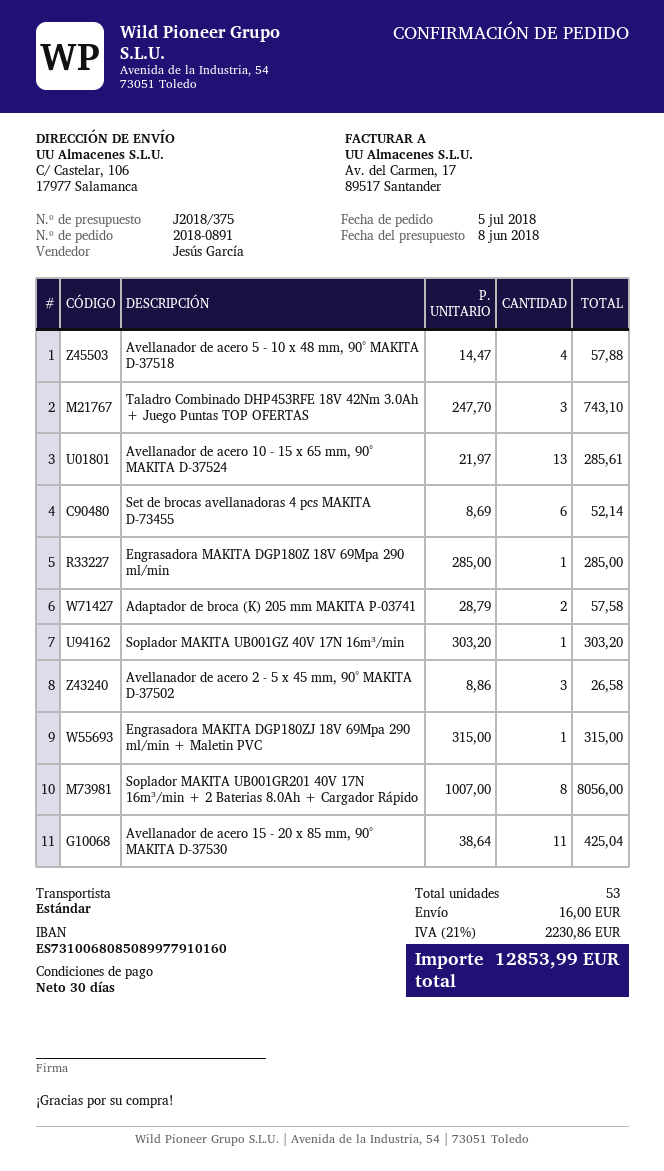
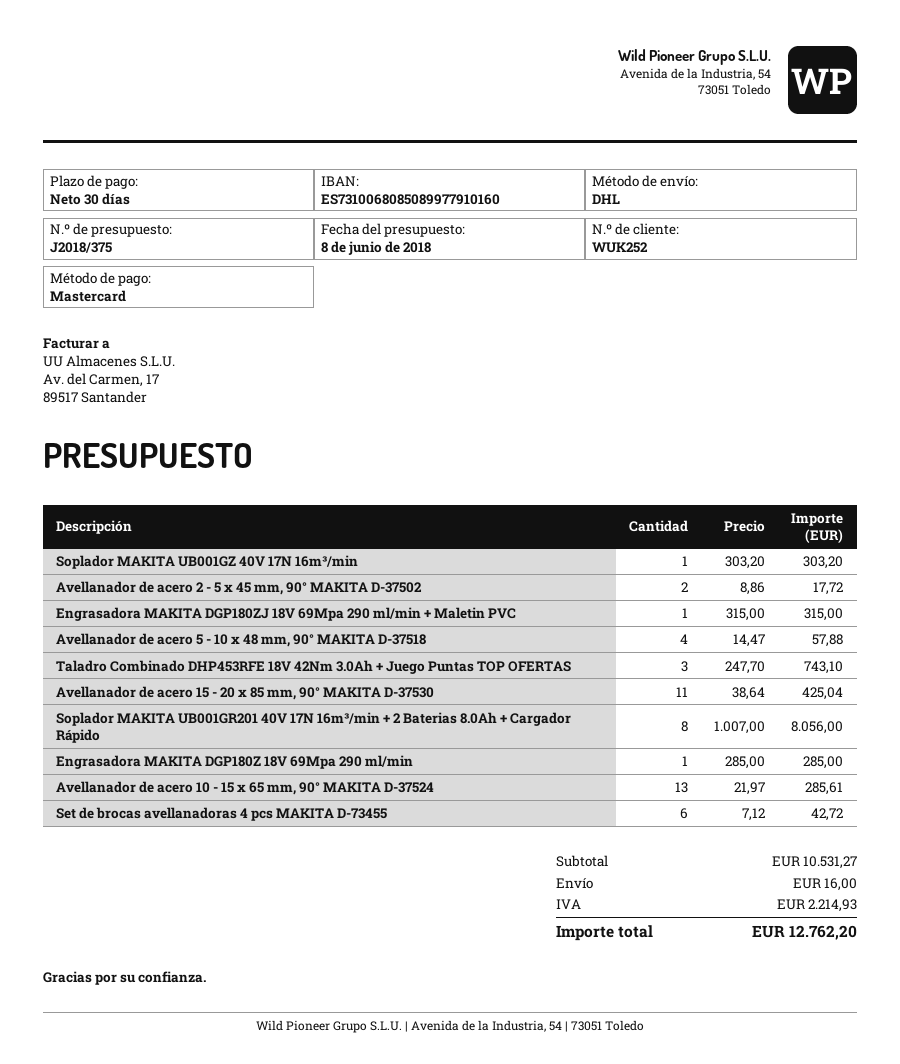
shipping method: standard -> DHL
Set de brocas avellanadoras 4 pcs MAKITA D-73455: 6 x 8.69 = 52.14 -> 6 x 7.12 = 42.72
Adaptador de broca (K) 205 mm MAKITA P-03741: 2 x 28.79 = 57.58 -> none
Avellanador de acero 2 - 5 x 45 mm, 90° MAKITA D-37502: 3 x 8.86 = 26.58 -> 2 x 8.86 = 17.72
tax: 2230.86 -> 2214.93
total: 12853.99 -> 12762.20

